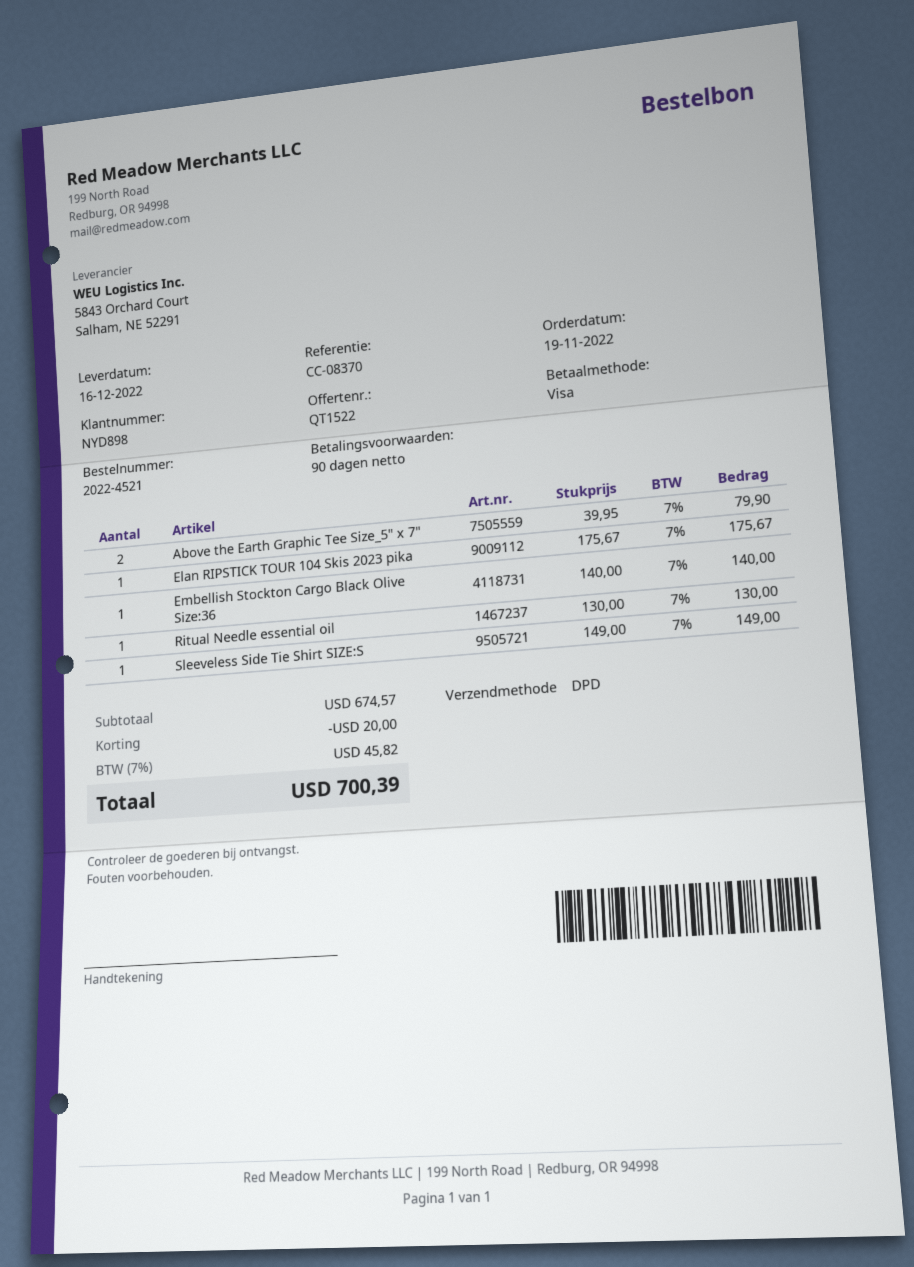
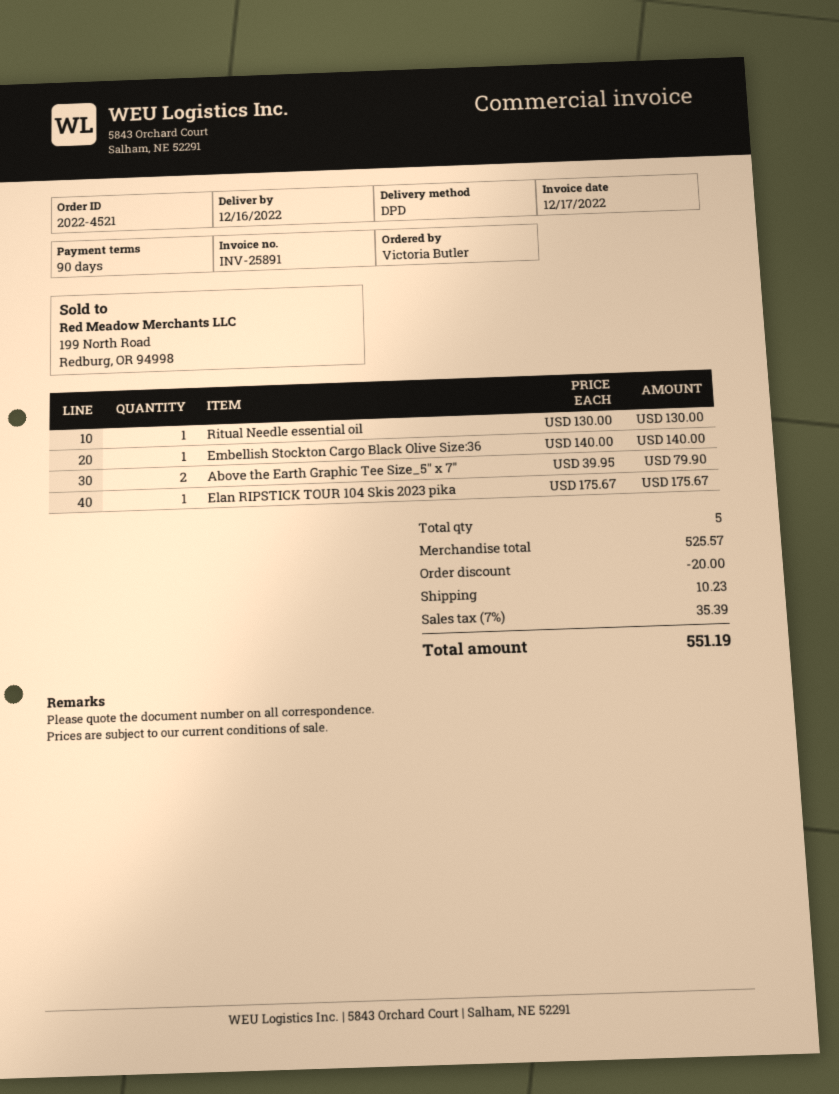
Sleeveless Side Tie Shirt SIZE:S: 1 x 149.00 = 149.00 -> none
subtotal: 674.57 -> 525.57
shipping: none -> 10.23
tax: 7% = 45.82 -> 7% = 35.39
total: 700.39 -> 551.19

